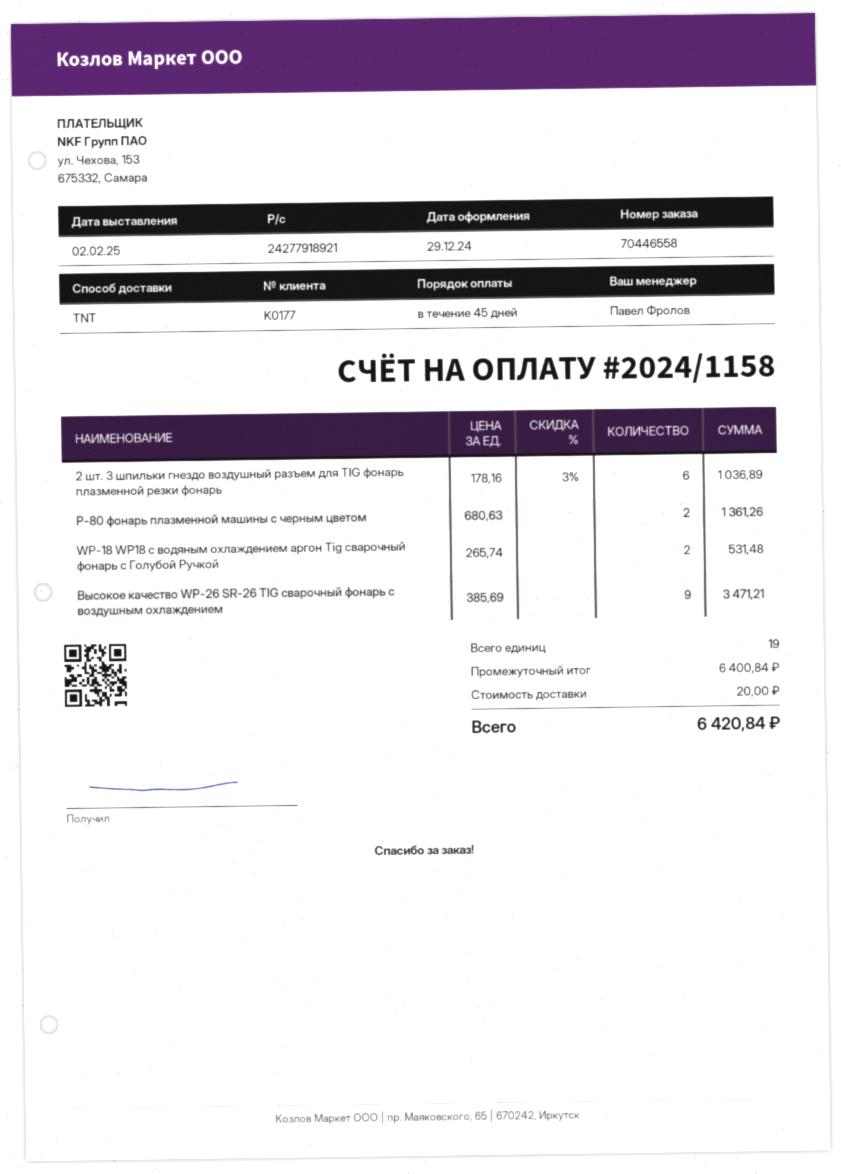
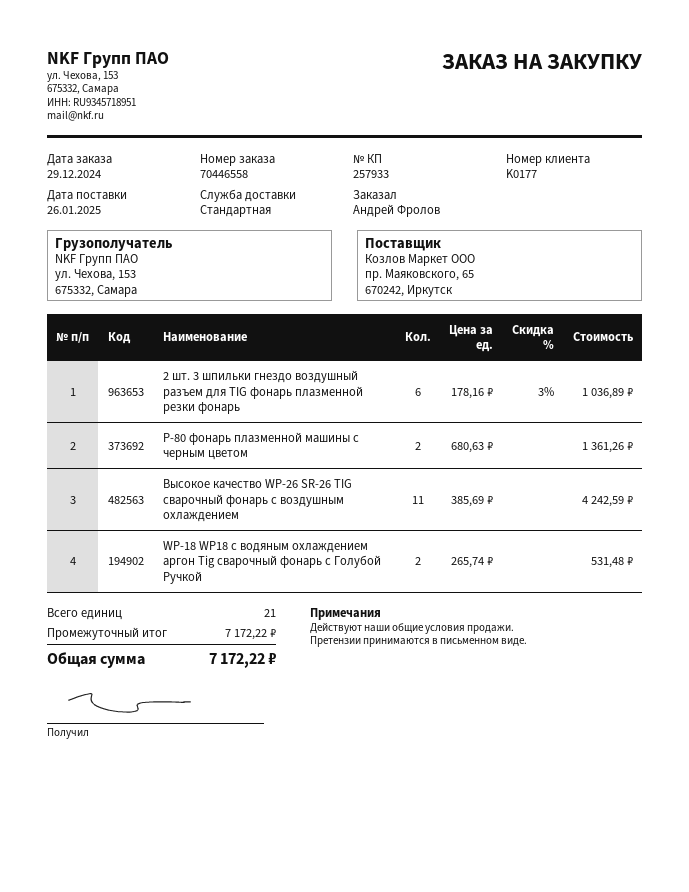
shipping method: TNT -> standard
Высокое качество WP-26 SR-26 TIG сварочный фонарь с воздушным охлаждением: 9 x 385.69 = 3471.21 -> 11 x 385.69 = 4242.59
total quantity: 19 -> 21
subtotal: 6400.84 -> 7172.22
shipping: 20.00 -> none
total: 6420.84 -> 7172.22

